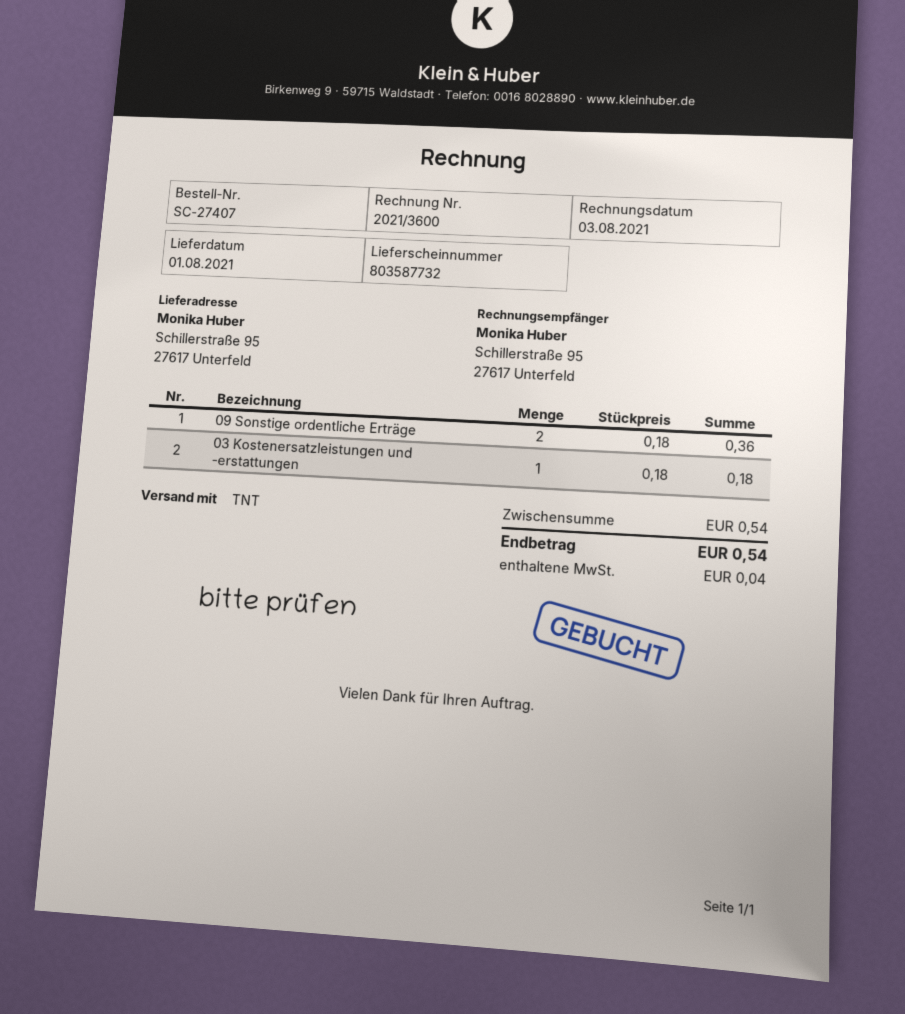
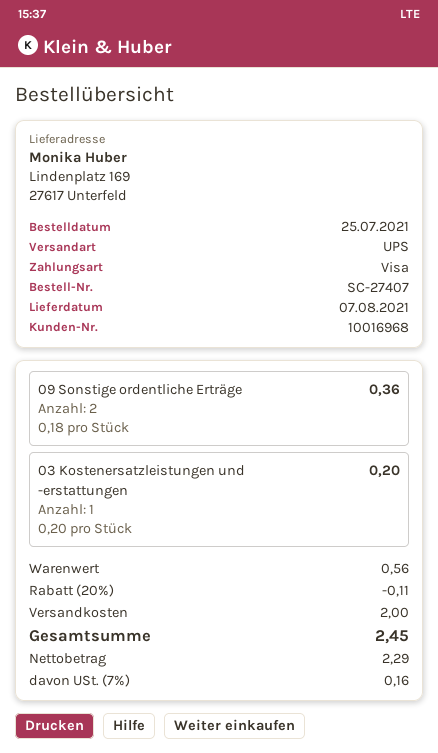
delivery date: 2021-08-01 -> 2021-08-07
shipping method: TNT -> UPS
ship to: Schillerstraße 95, 27617 Unterfeld -> Lindenplatz 169, 27617 Unterfeld
03 Kostenersatzleistungen und -erstattungen: 1 x 0.18 = 0.18 -> 1 x 0.20 = 0.20
subtotal: 0.54 -> 0.56
discount: none -> 20% = 0.11
shipping: none -> 2.00
tax: 0.04 -> 0.16
total: 0.54 -> 2.45

